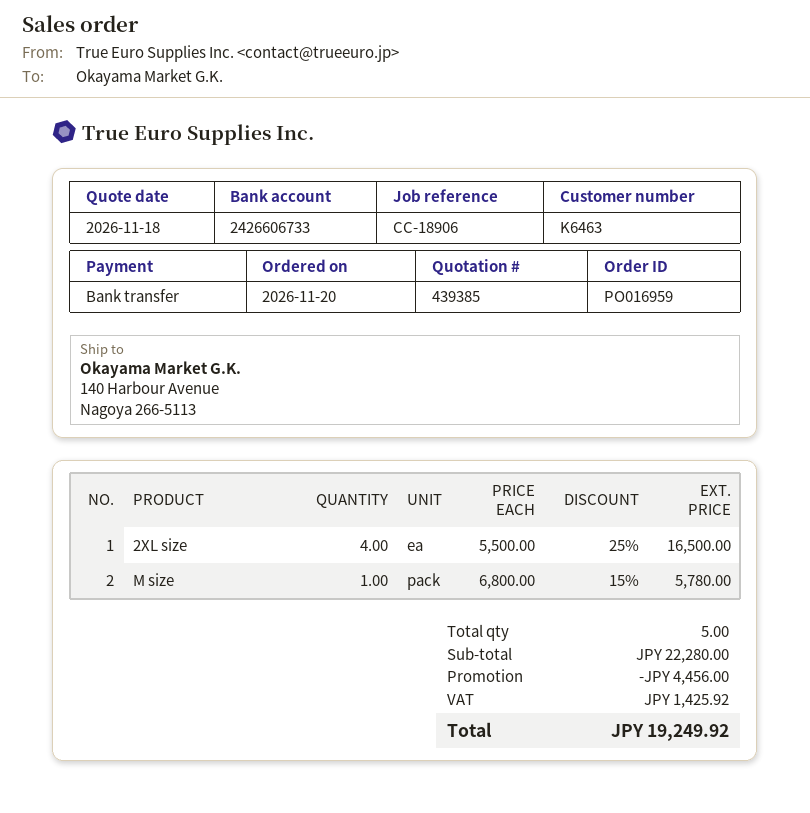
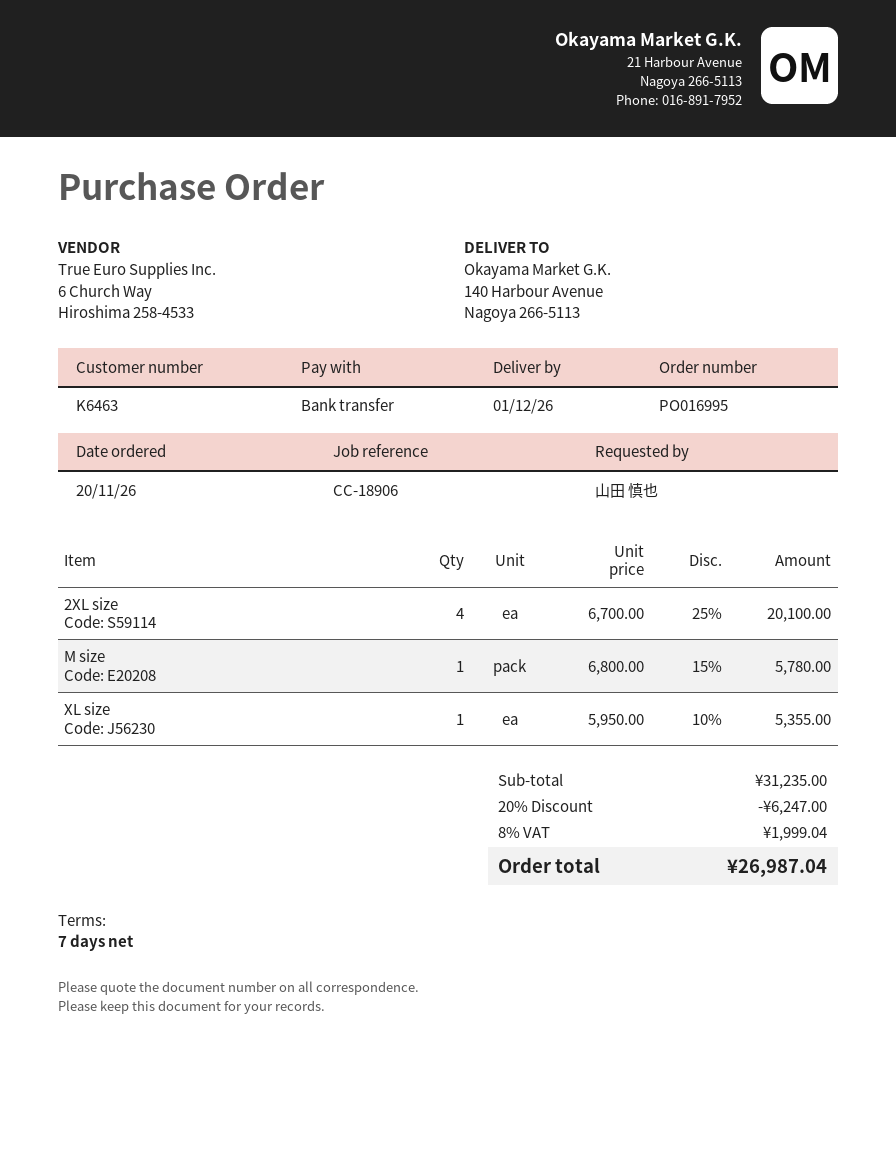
order number: PO016959 -> PO016995
2XL size: 4 x 5500.00 - 25% = 16500.00 -> 4 x 6700.00 - 25% = 20100.00
XL size: none -> 1 x 5950.00 - 10% = 5355.00
subtotal: 22280.00 -> 31235.00
discount: 4456.00 -> 6247.00
tax: 1425.92 -> 1999.04
total: 19249.92 -> 26987.04

